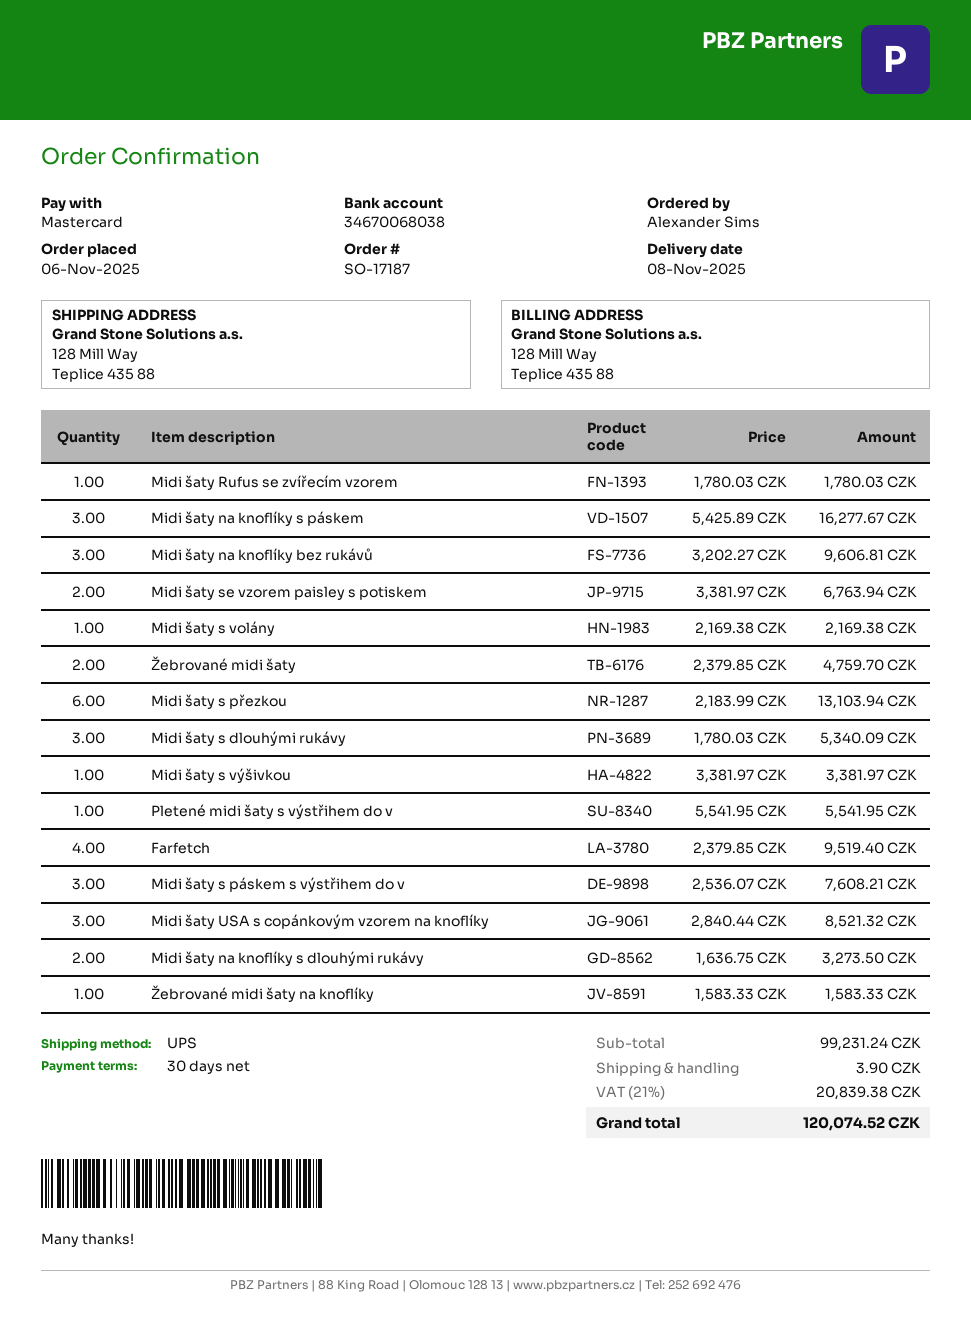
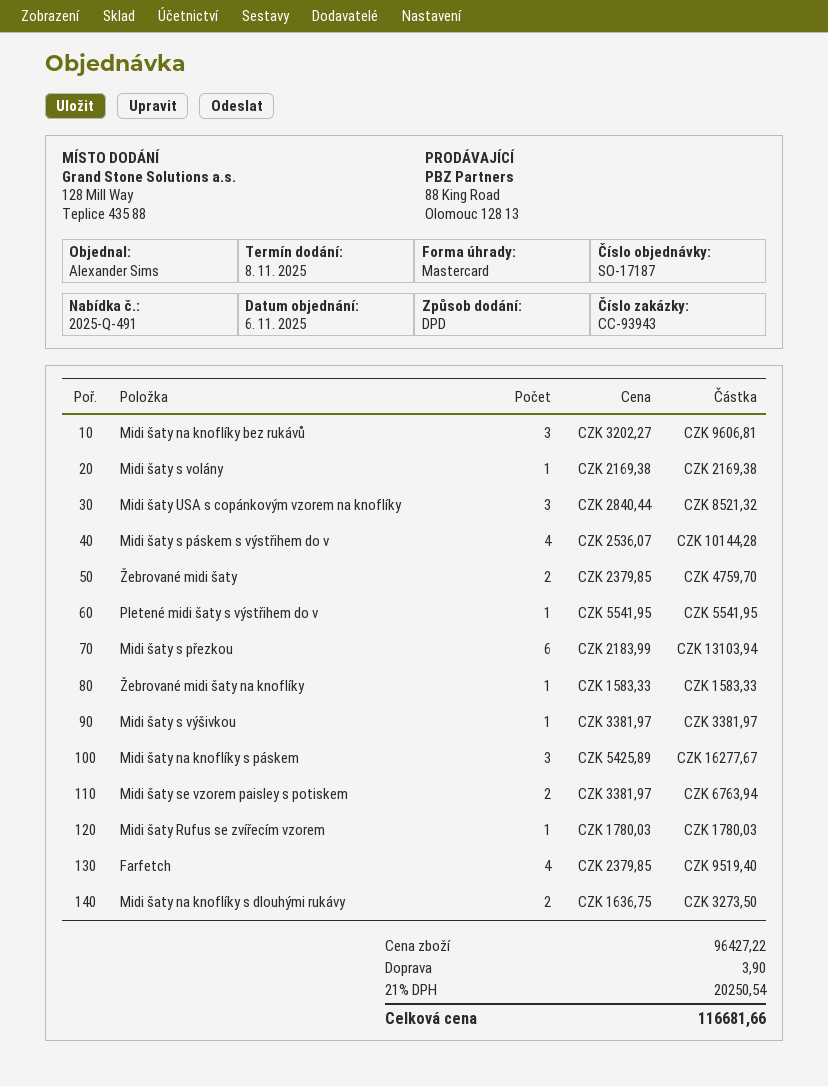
shipping method: UPS -> DPD
Midi šaty s dlouhými rukávy: 3 x 1780.03 = 5340.09 -> none
Midi šaty s páskem s výstřihem do v: 3 x 2536.07 = 7608.21 -> 4 x 2536.07 = 10144.28
subtotal: 99231.24 -> 96427.22
tax: 21% = 20839.38 -> 21% = 20250.54
total: 120074.52 -> 116681.66

